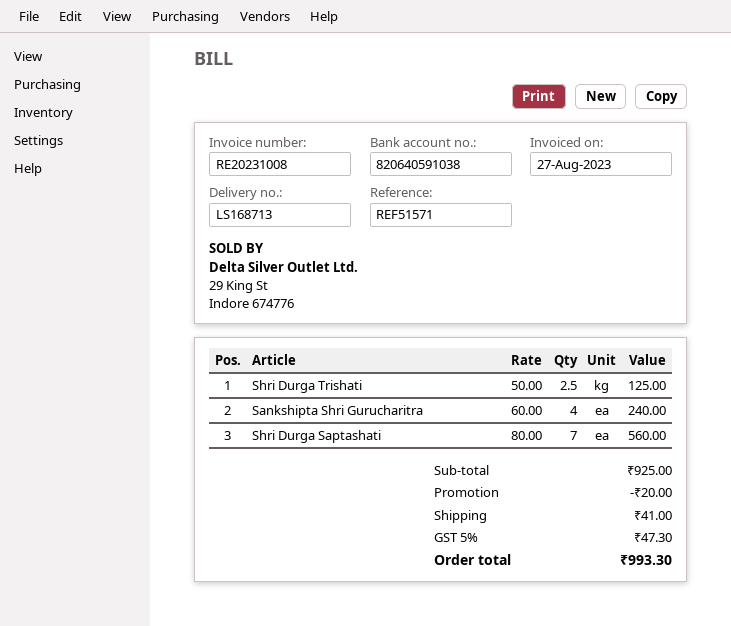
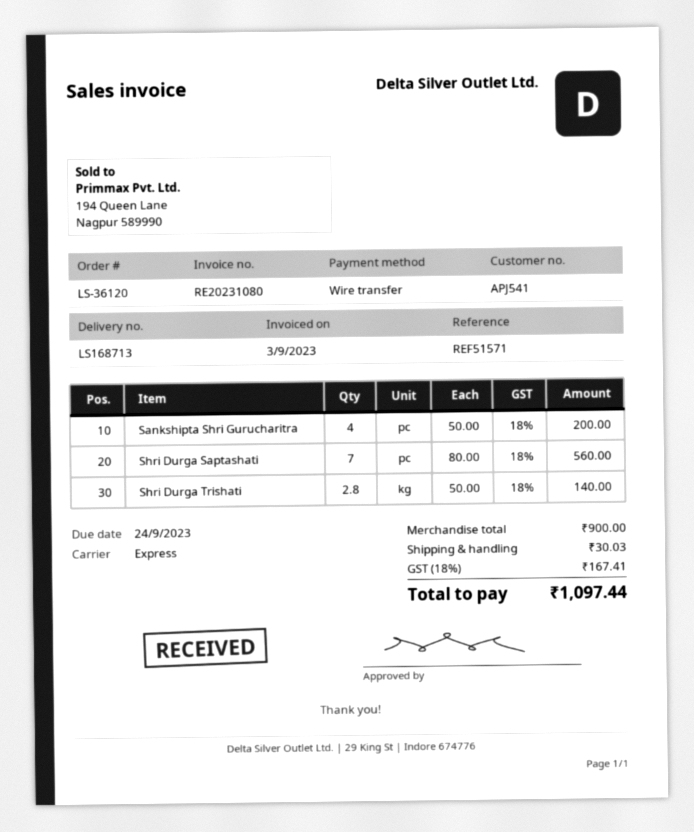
invoice number: RE20231008 -> RE20231080
invoice date: 2023-08-27 -> 2023-09-03
Shri Durga Trishati: 2.5 x 50.00 = 125.00 -> 2.8 x 50.00 = 140.00
Sankshipta Shri Gurucharitra: 4 x 60.00 = 240.00 -> 4 x 50.00 = 200.00
subtotal: 925.00 -> 900.00
discount: 20.00 -> none
shipping: 41.00 -> 30.03
tax: 5% = 47.30 -> 18% = 167.41
total: 993.30 -> 1097.44

